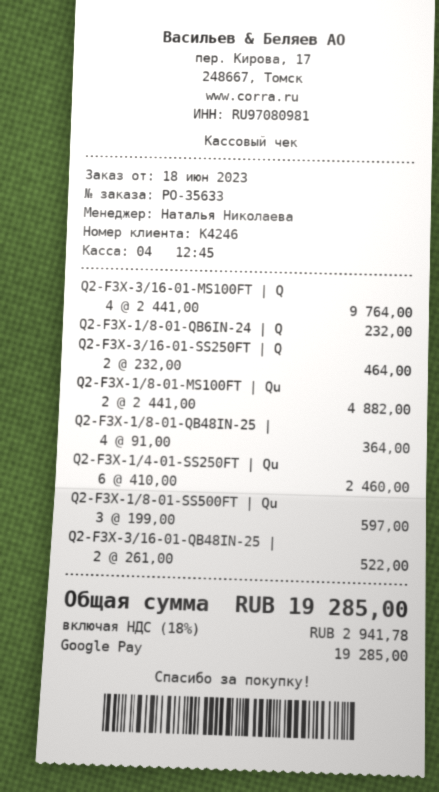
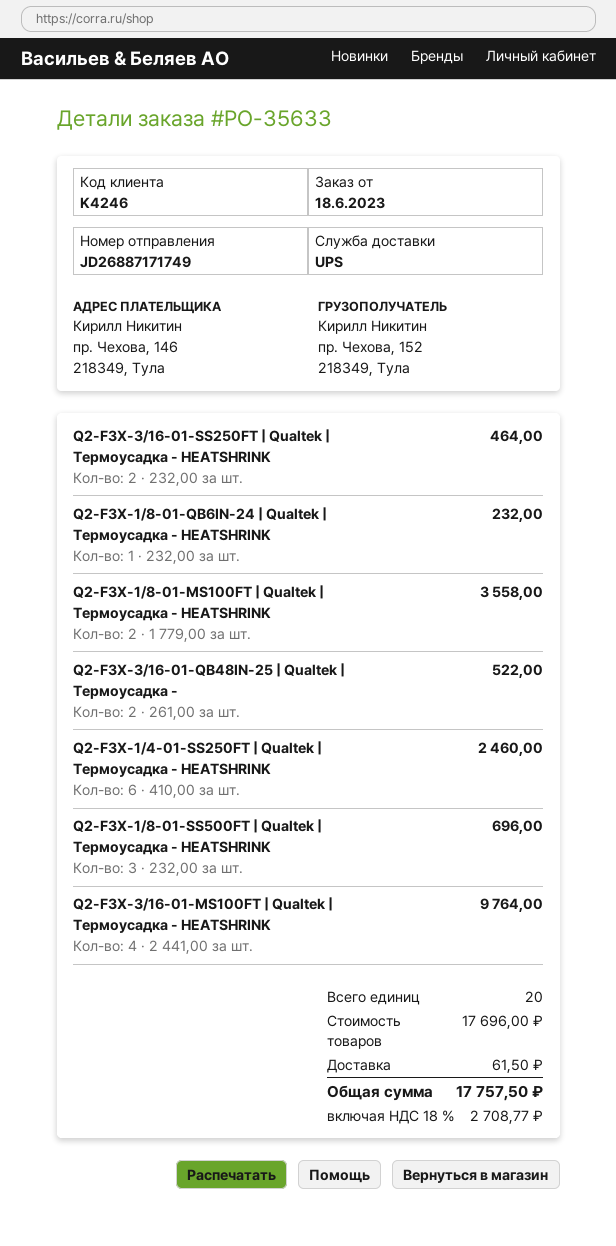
Q2-F3X-1/8-01-MS100FT | Qu: 2 x 2441.00 = 4882.00 -> 2 x 1779.00 = 3558.00
Q2-F3X-1/8-01-QB48IN-25 |: 4 x 91.00 = 364.00 -> none
Q2-F3X-1/8-01-SS500FT | Qu: 3 x 199.00 = 597.00 -> 3 x 232.00 = 696.00
shipping: none -> 61.50
tax: 18% = 2941.78 -> 18% = 2708.77
total: 19285.00 -> 17757.50

